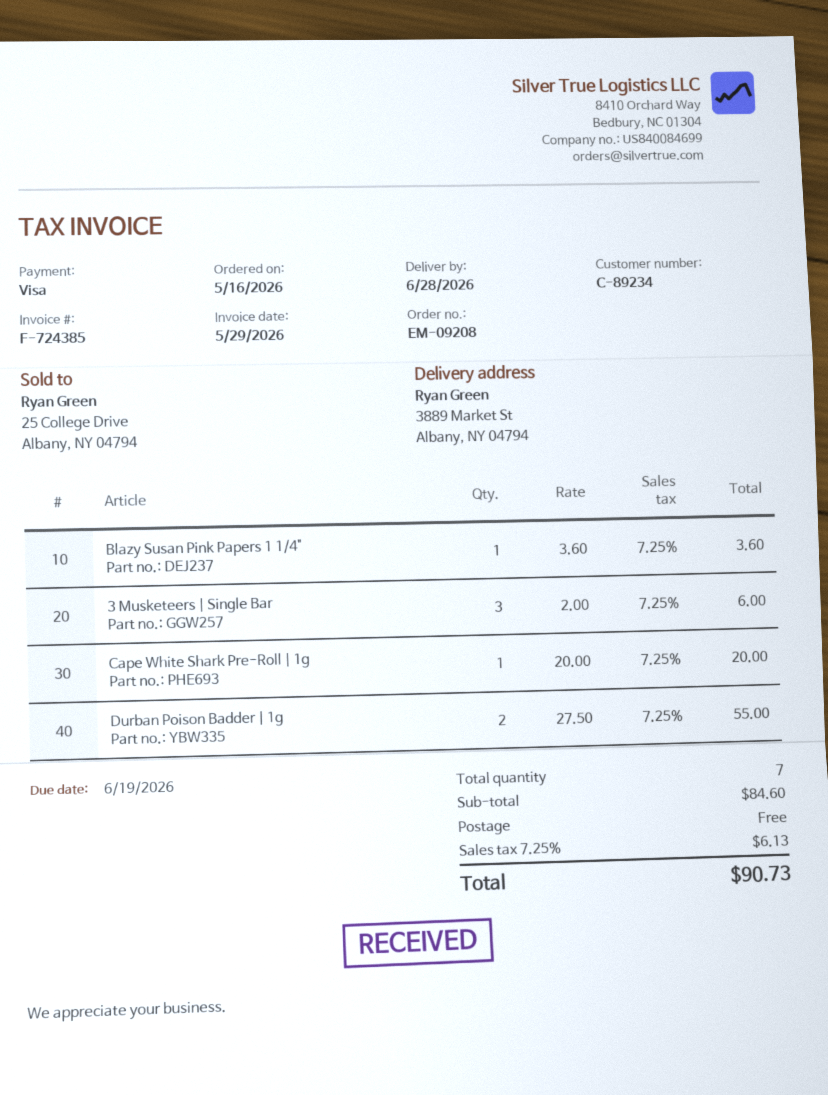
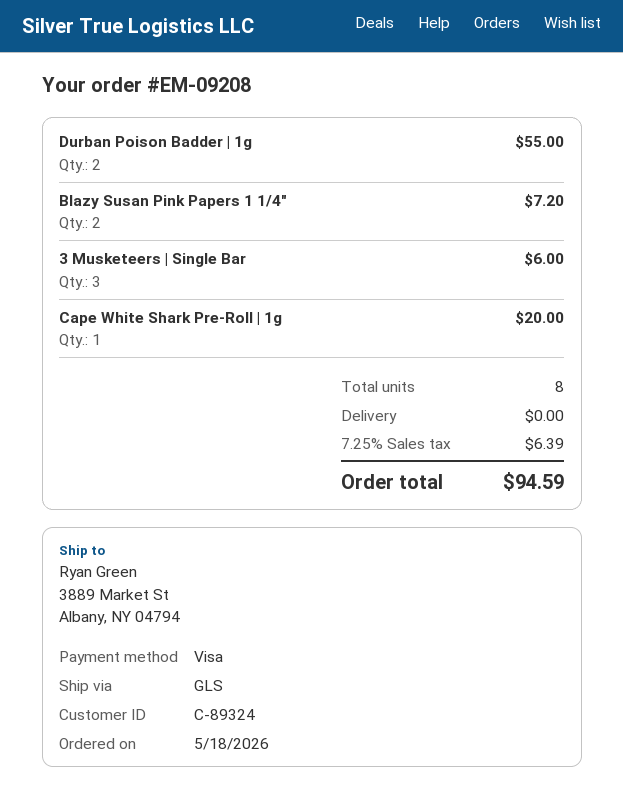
order date: 2026-05-16 -> 2026-05-18
customer number: C-89234 -> C-89324
Blazy Susan Pink Papers 1 1/4": 1 for 3.60 -> 2 for 7.20
total quantity: 7 -> 8
tax: 7.25% = 6.13 -> 7.25% = 6.39
total: 90.73 -> 94.59

